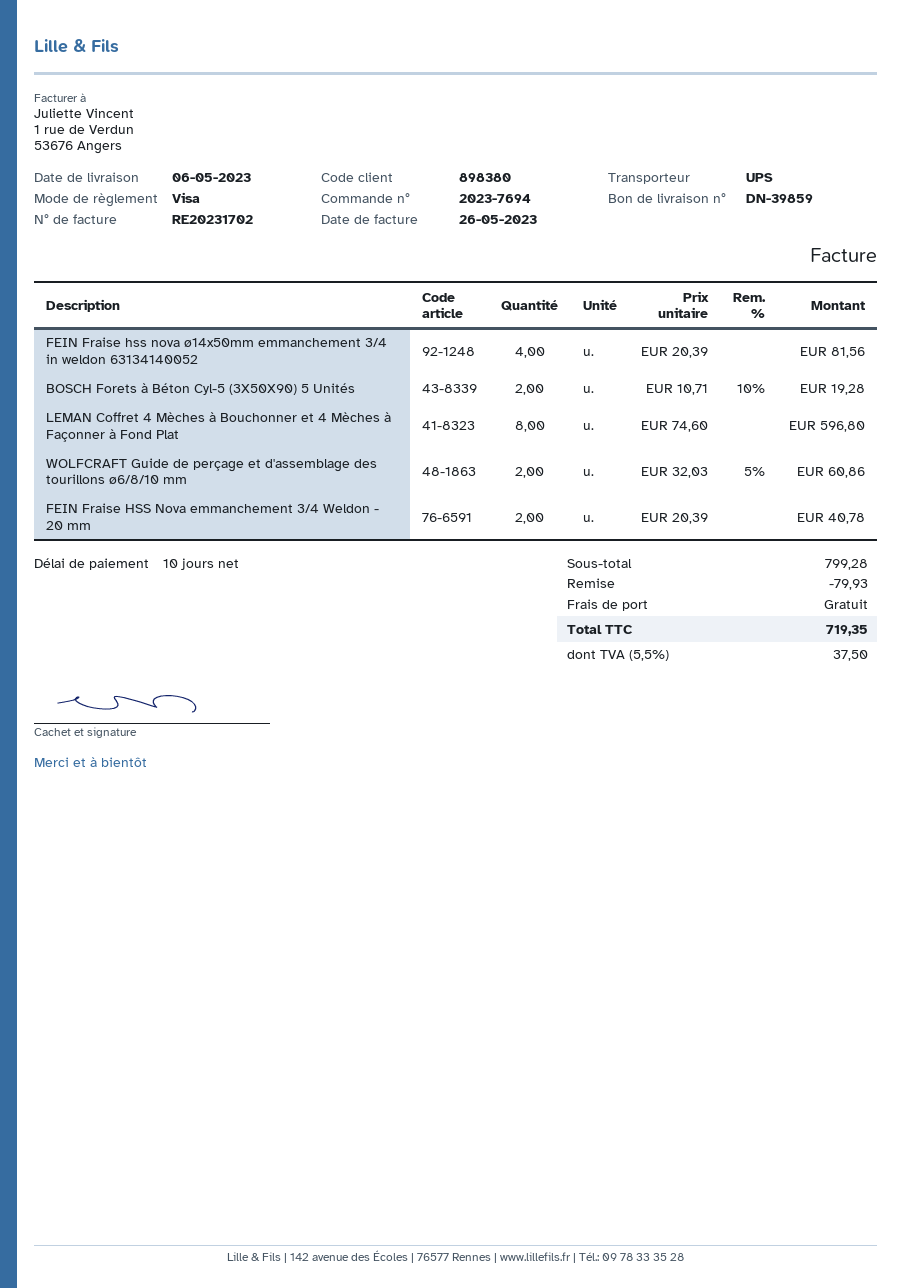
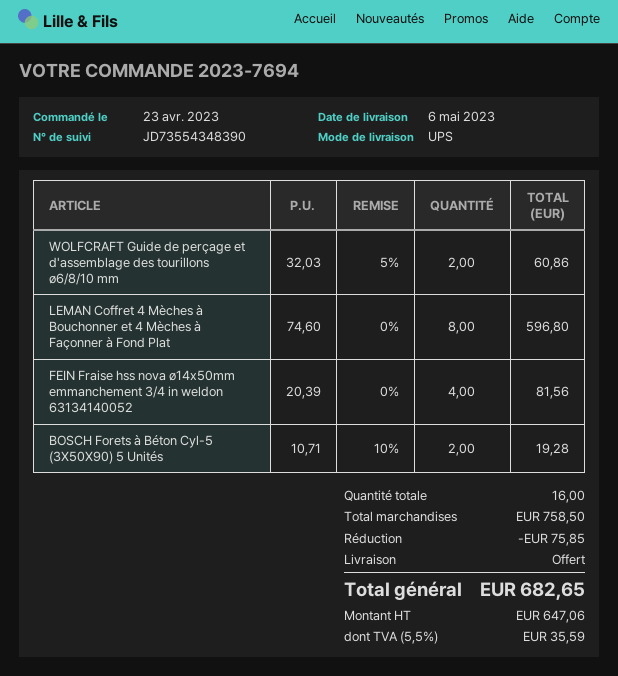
FEIN Fraise HSS Nova emmanchement 3/4 Weldon - 20 mm: 2 x 20.39 = 40.78 -> none
subtotal: 799.28 -> 758.50
discount: 79.93 -> 75.85
tax: 5.5% = 37.50 -> 5.5% = 35.59
total: 719.35 -> 682.65

